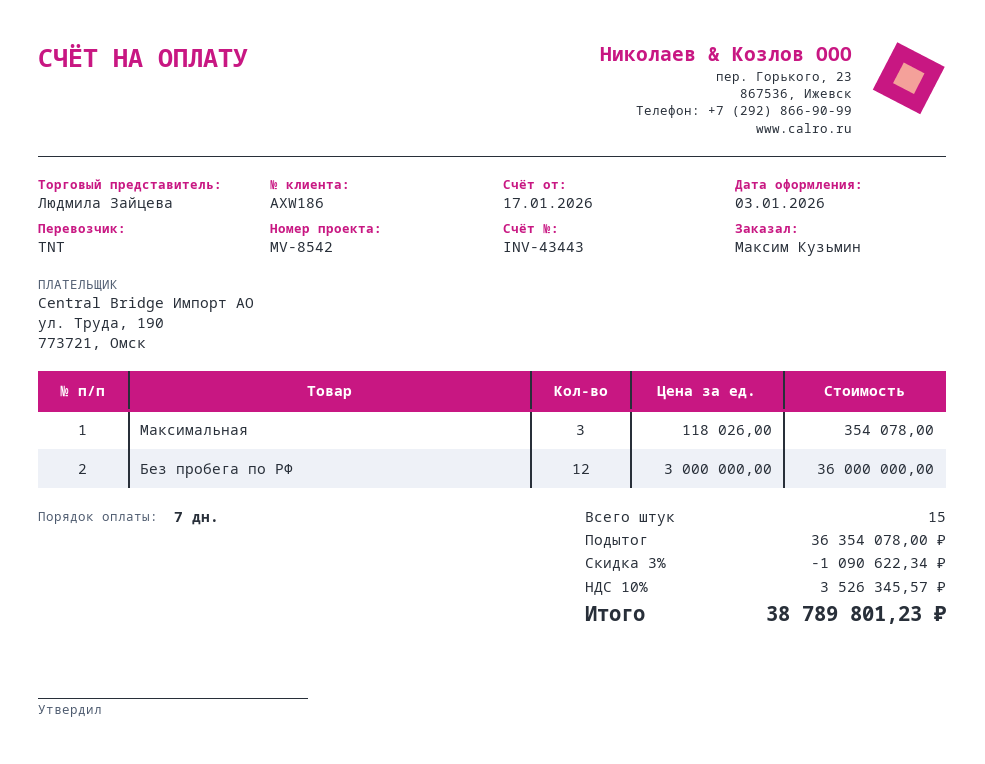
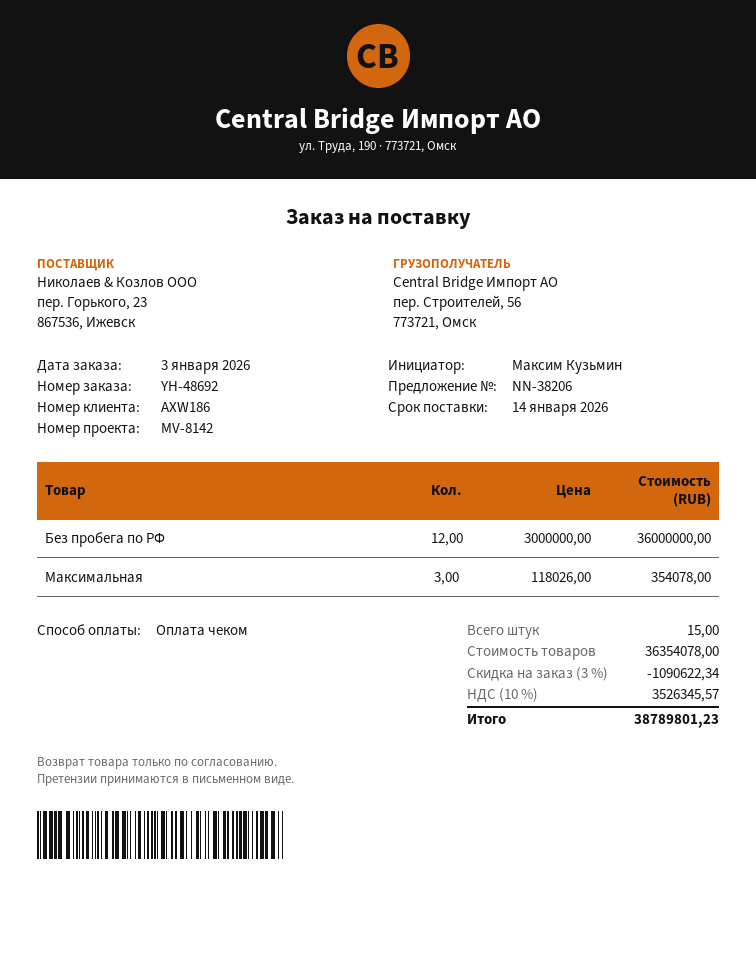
reference: MV-8542 -> MV-8142

